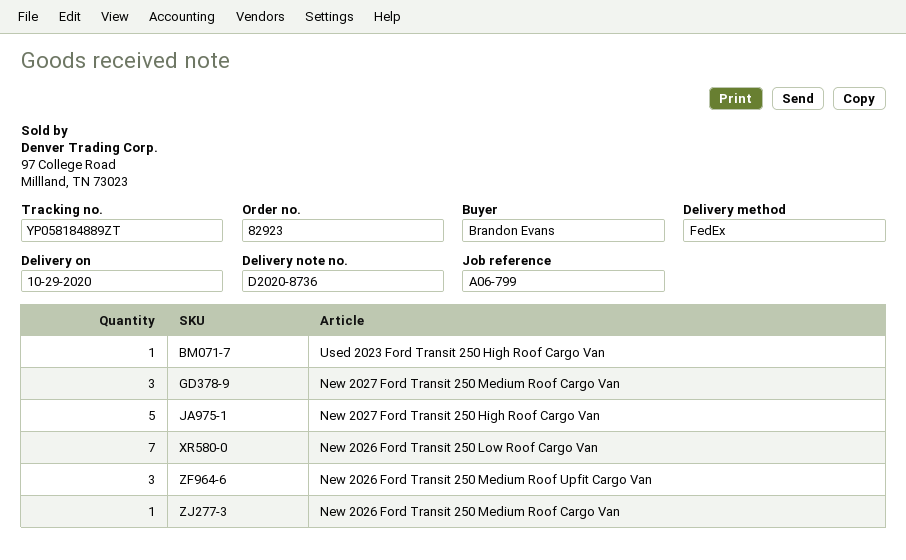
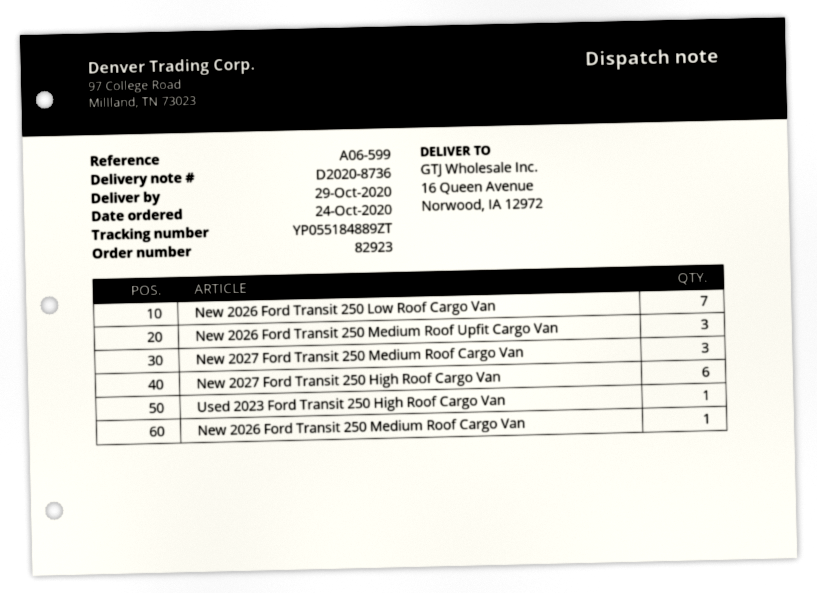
reference: A06-799 -> A06-599
tracking number: YP058184889ZT -> YP055184889ZT
New 2027 Ford Transit 250 High Roof Cargo Van: 5 -> 6

